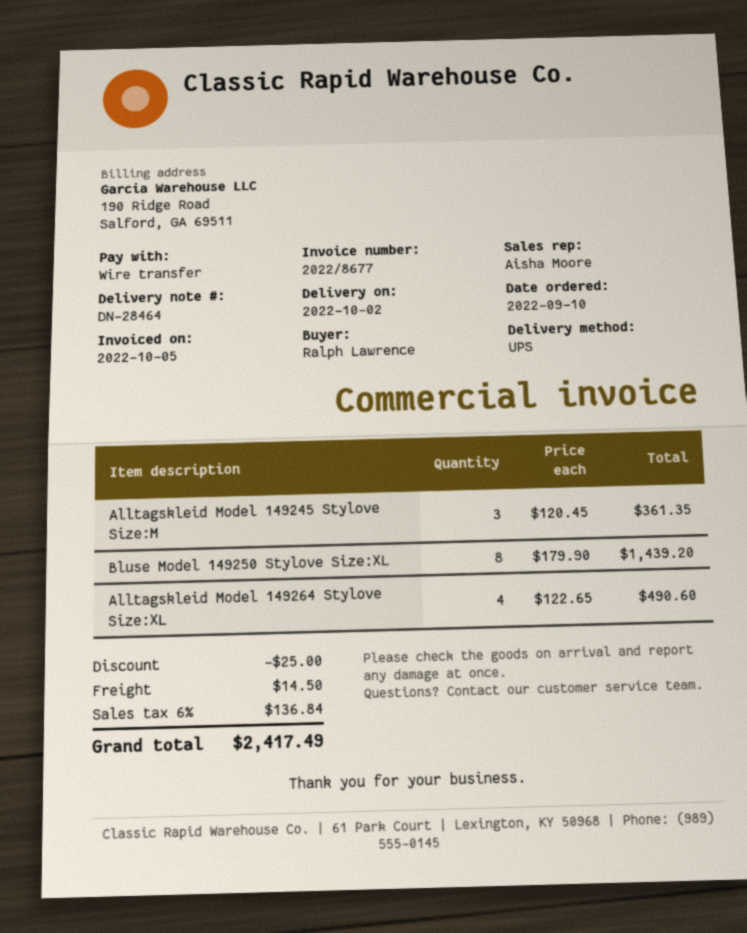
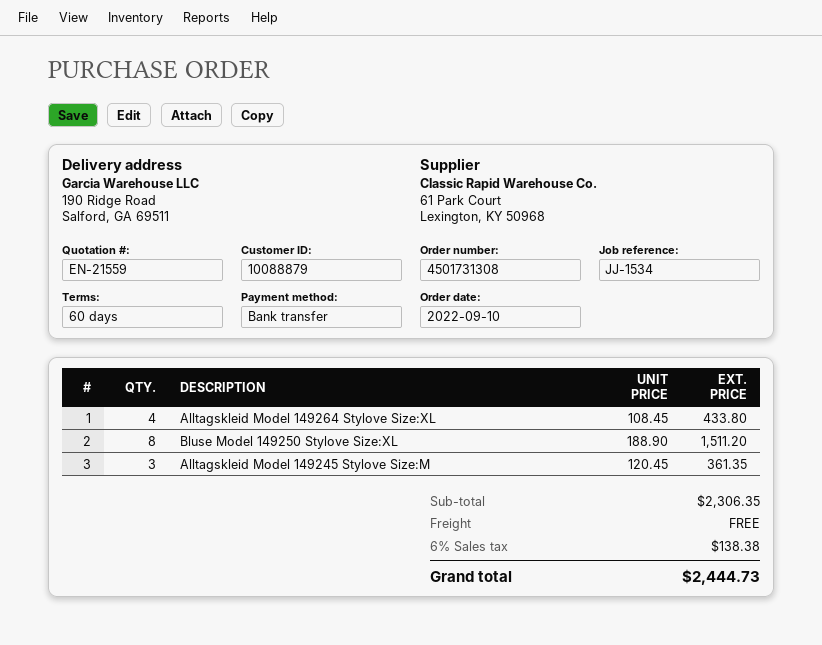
Bluse Model 149250 Stylove Size:XL: 8 x 179.90 = 1439.20 -> 8 x 188.90 = 1511.20
Alltagskleid Model 149264 Stylove Size:XL: 4 x 122.65 = 490.60 -> 4 x 108.45 = 433.80
discount: 25.00 -> none
shipping: 14.50 -> 0.00
tax: 6% = 136.84 -> 6% = 138.38
total: 2417.49 -> 2444.73

